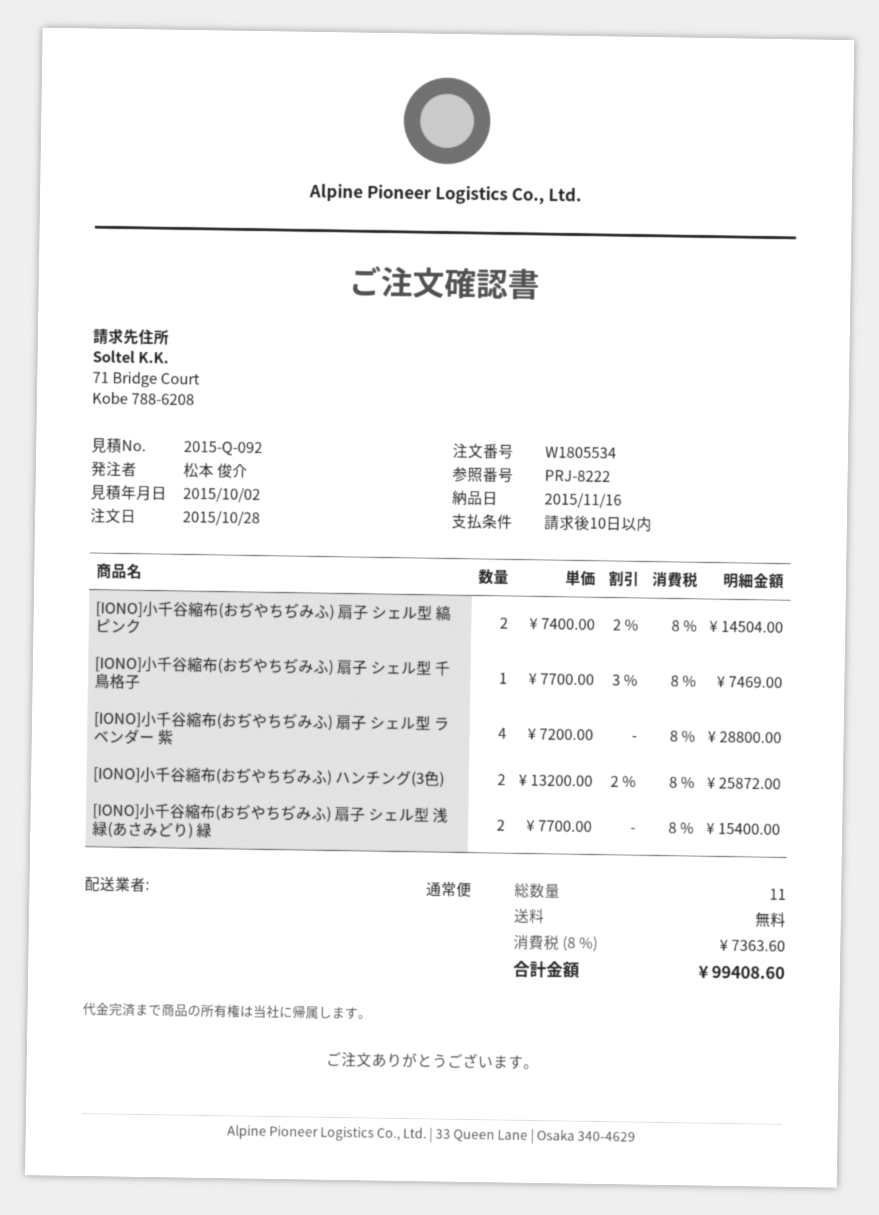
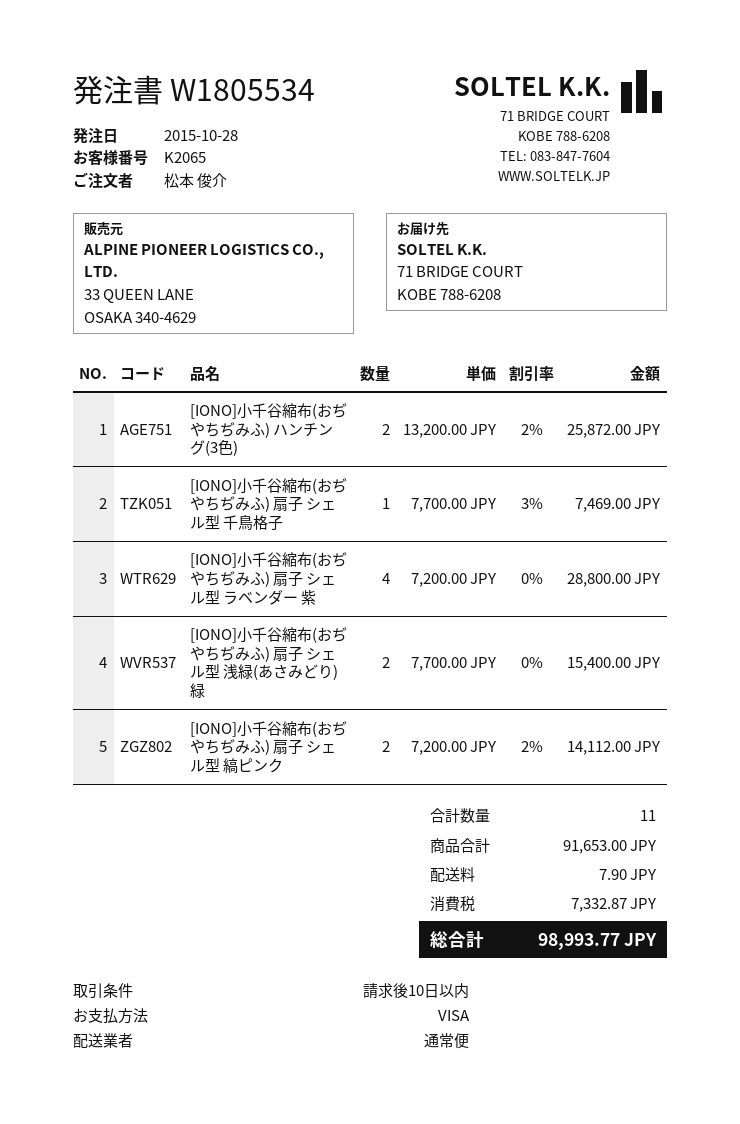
[IONO]小千谷縮布(おぢやちぢみふ) 扇子 シェル型 縞ピンク: 2 x 7400.00 - 2% = 14504.00 -> 2 x 7200.00 - 2% = 14112.00
shipping: 0.00 -> 7.90
tax: 7363.60 -> 7332.87
total: 99408.60 -> 98993.77

